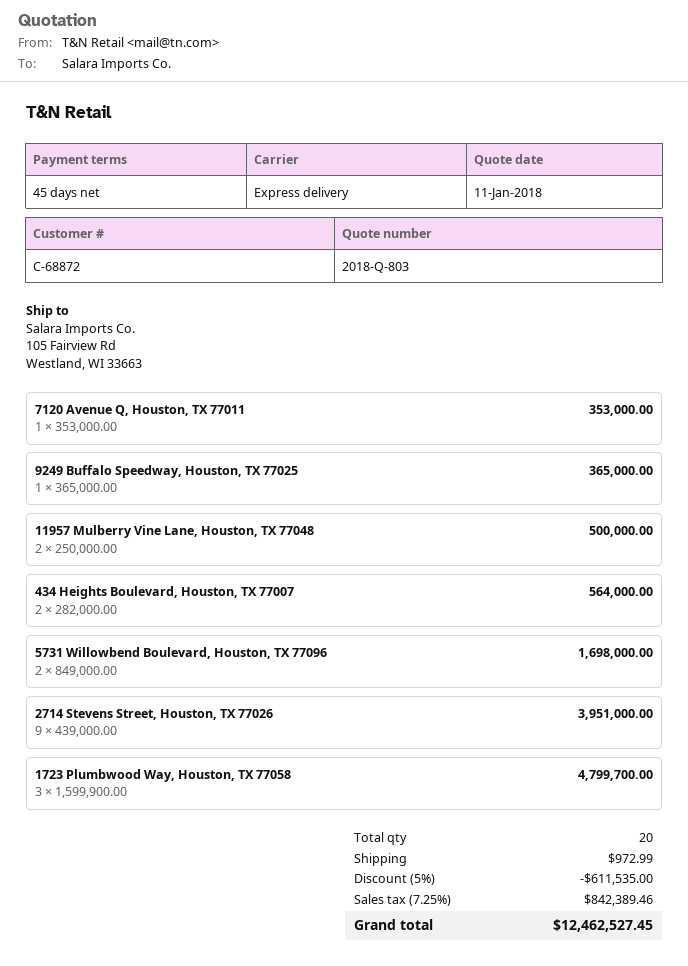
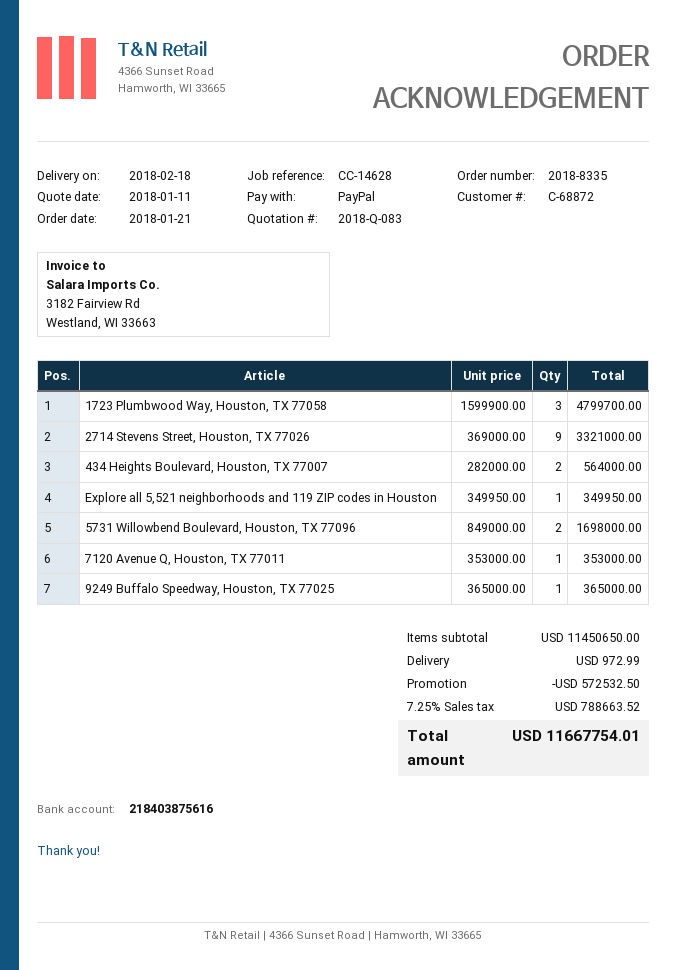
quote number: 2018-Q-803 -> 2018-Q-083
11957 Mulberry Vine Lane, Houston, TX 77048: 2 x 250000.00 = 500000.00 -> none
2714 Stevens Street, Houston, TX 77026: 9 x 439000.00 = 3951000.00 -> 9 x 369000.00 = 3321000.00
Explore all 5,521 neighborhoods and 119 ZIP codes in Houston: none -> 1 x 349950.00 = 349950.00
discount: 611535.00 -> 572532.50
tax: 7.25% = 842389.46 -> 7.25% = 788663.52
total: 12462527.45 -> 11667754.01

